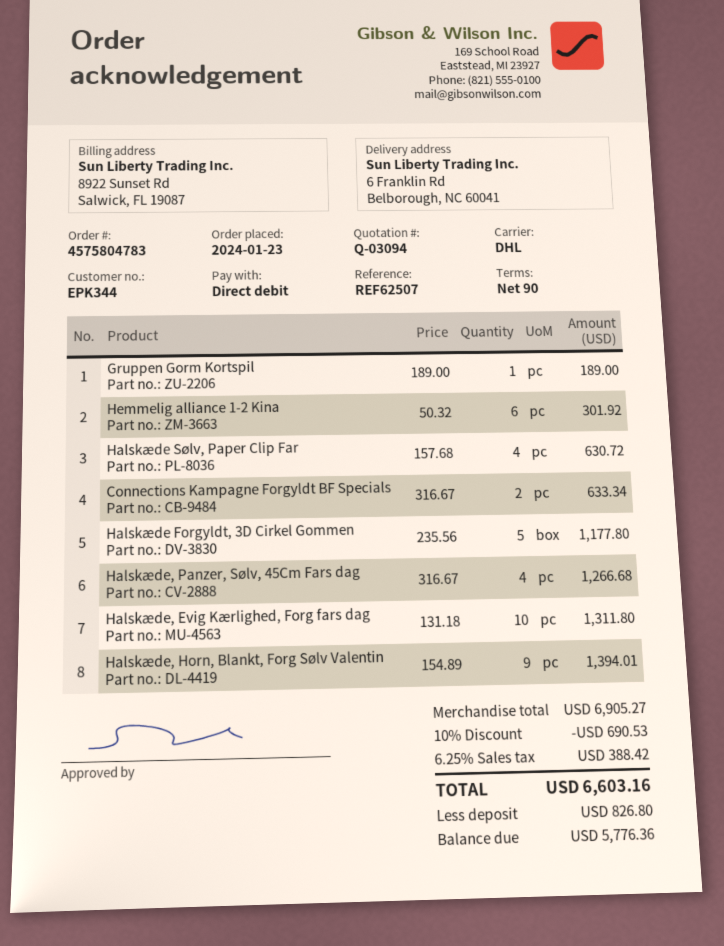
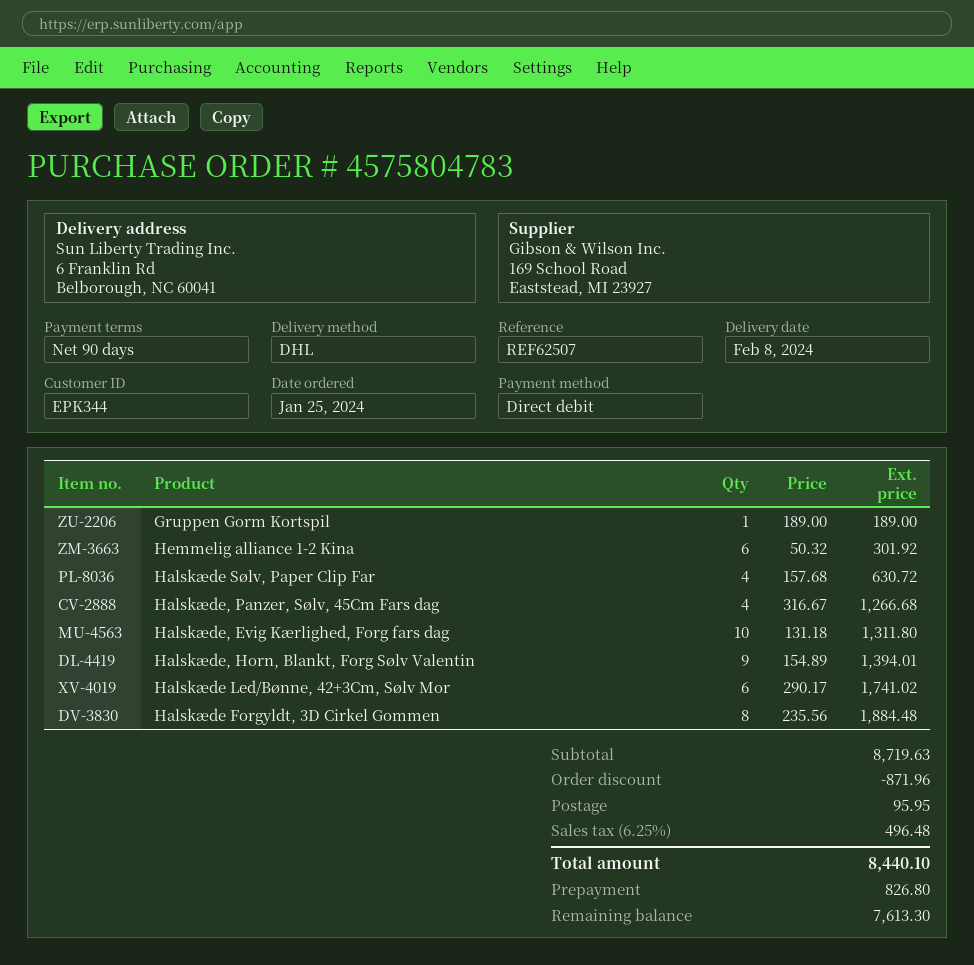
order date: 2024-01-23 -> 2024-01-25
Connections Kampagne Forgyldt BF Specials: 2 x 316.67 = 633.34 -> none
Halskæde Forgyldt, 3D Cirkel Gommen: 5 x 235.56 = 1177.80 -> 8 x 235.56 = 1884.48
Halskæde Led/Bønne, 42+3Cm, Sølv Mor: none -> 6 x 290.17 = 1741.02
subtotal: 6905.27 -> 8719.63
discount: 690.53 -> 871.96
shipping: none -> 95.95
tax: 6.25% = 388.42 -> 6.25% = 496.48
total: 6603.16 -> 8440.10
balance: 5776.36 -> 7613.30

